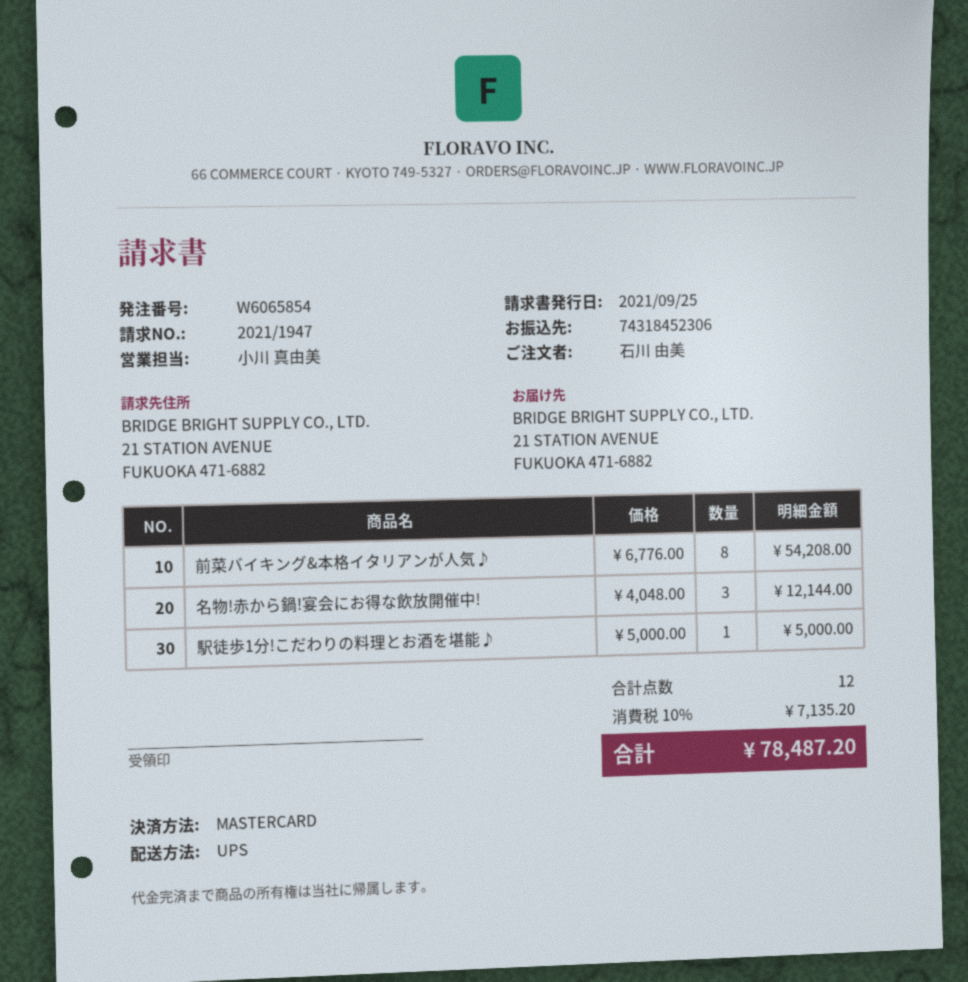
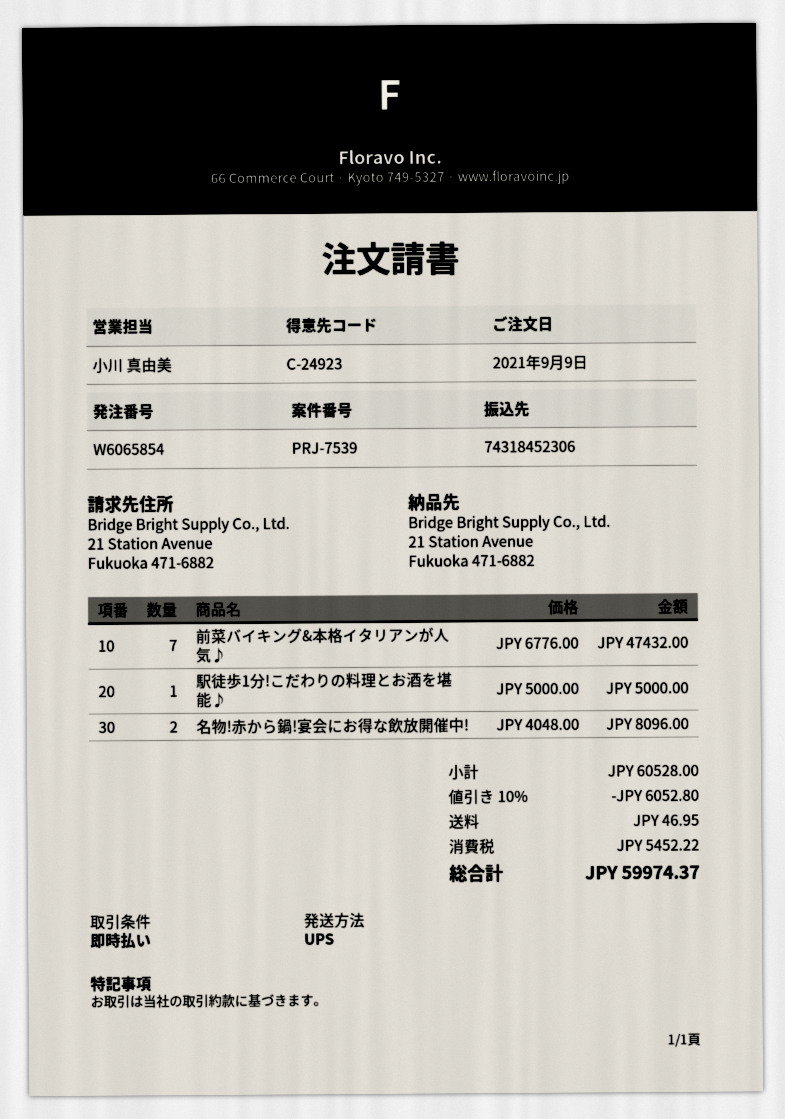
前菜バイキング&本格イタリアンが人気♪: 8 x 6776.00 = 54208.00 -> 7 x 6776.00 = 47432.00
名物!赤から鍋!宴会にお得な飲放開催中!: 3 x 4048.00 = 12144.00 -> 2 x 4048.00 = 8096.00
discount: none -> 10% = 6052.80
shipping: none -> 46.95
tax: 7135.20 -> 5452.22
total: 78487.20 -> 59974.37

